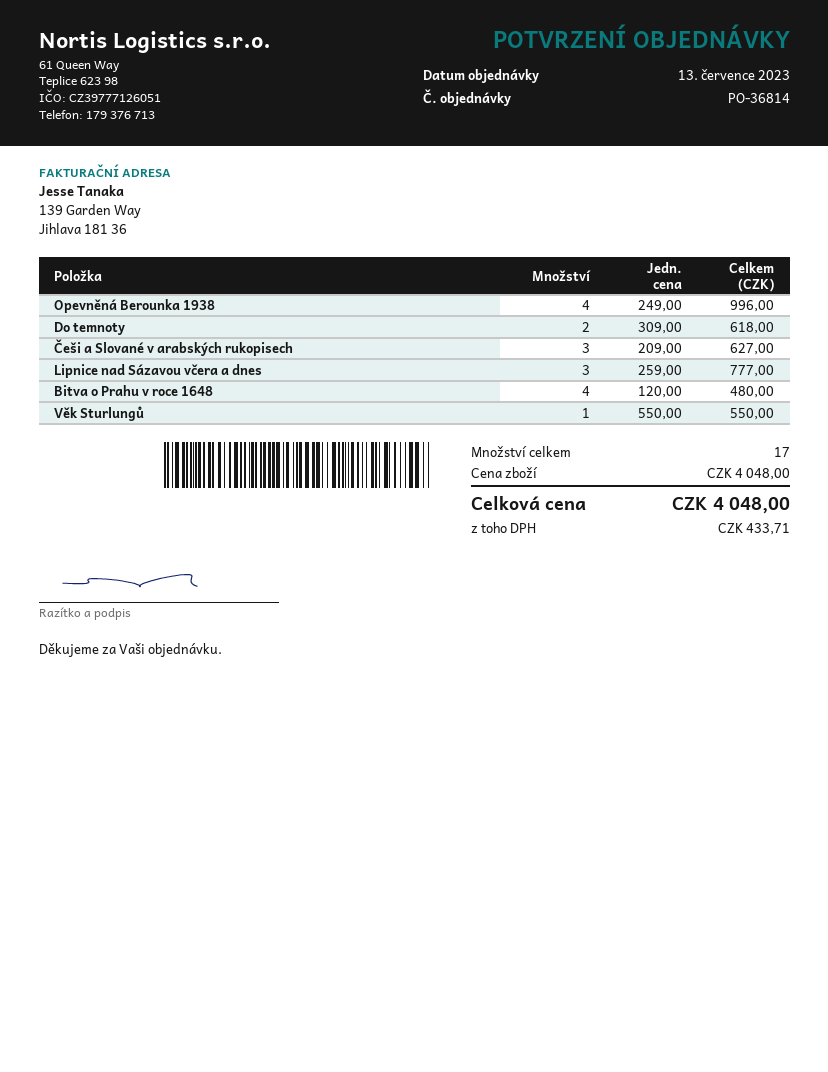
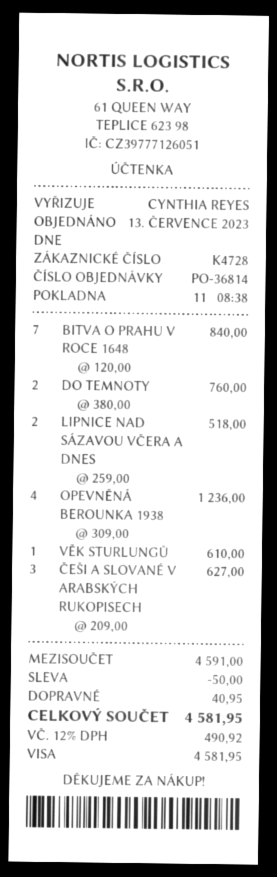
Opevněná Berounka 1938: 4 x 249.00 = 996.00 -> 4 x 309.00 = 1236.00
Do temnoty: 2 x 309.00 = 618.00 -> 2 x 380.00 = 760.00
Lipnice nad Sázavou včera a dnes: 3 x 259.00 = 777.00 -> 2 x 259.00 = 518.00
Bitva o Prahu v roce 1648: 4 x 120.00 = 480.00 -> 7 x 120.00 = 840.00
Věk Sturlungů: 1 x 550.00 = 550.00 -> 1 x 610.00 = 610.00
subtotal: 4048.00 -> 4591.00
discount: none -> 50.00
shipping: none -> 40.95
tax: 433.71 -> 490.92
total: 4048.00 -> 4581.95

